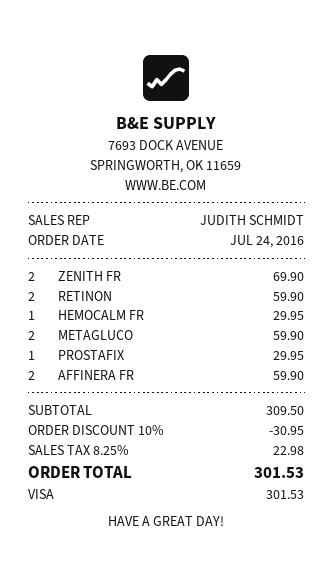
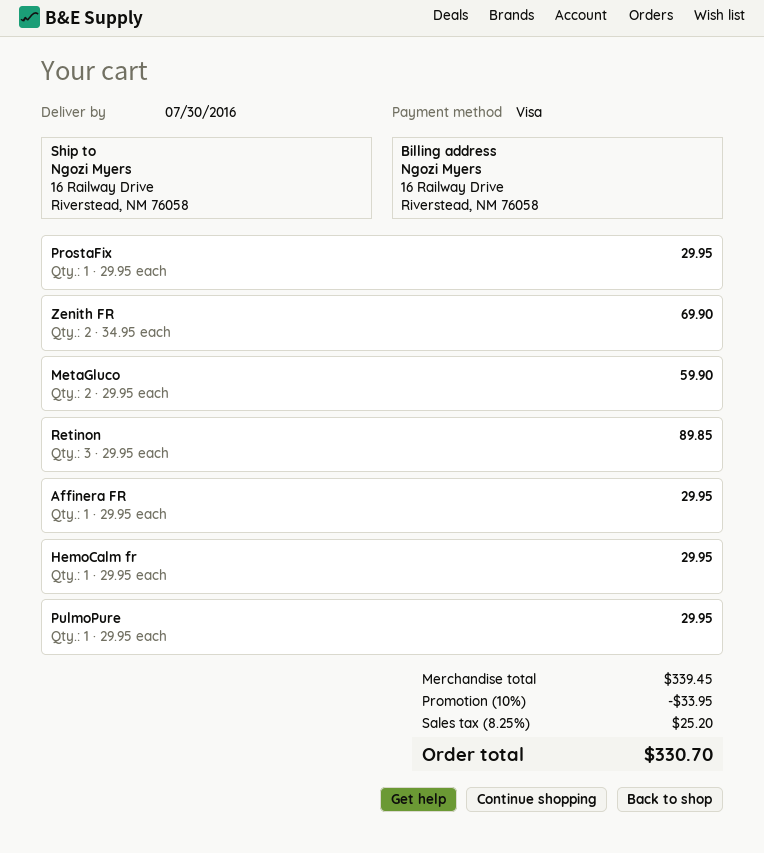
RETINON: 2 for 59.90 -> 3 for 89.85
AFFINERA FR: 2 for 59.90 -> 1 for 29.95
PulmoPure: none -> 1 for 29.95
subtotal: 309.50 -> 339.45
discount: 10% = 30.95 -> 10% = 33.95
tax: 8.25% = 22.98 -> 8.25% = 25.20
total: 301.53 -> 330.70

